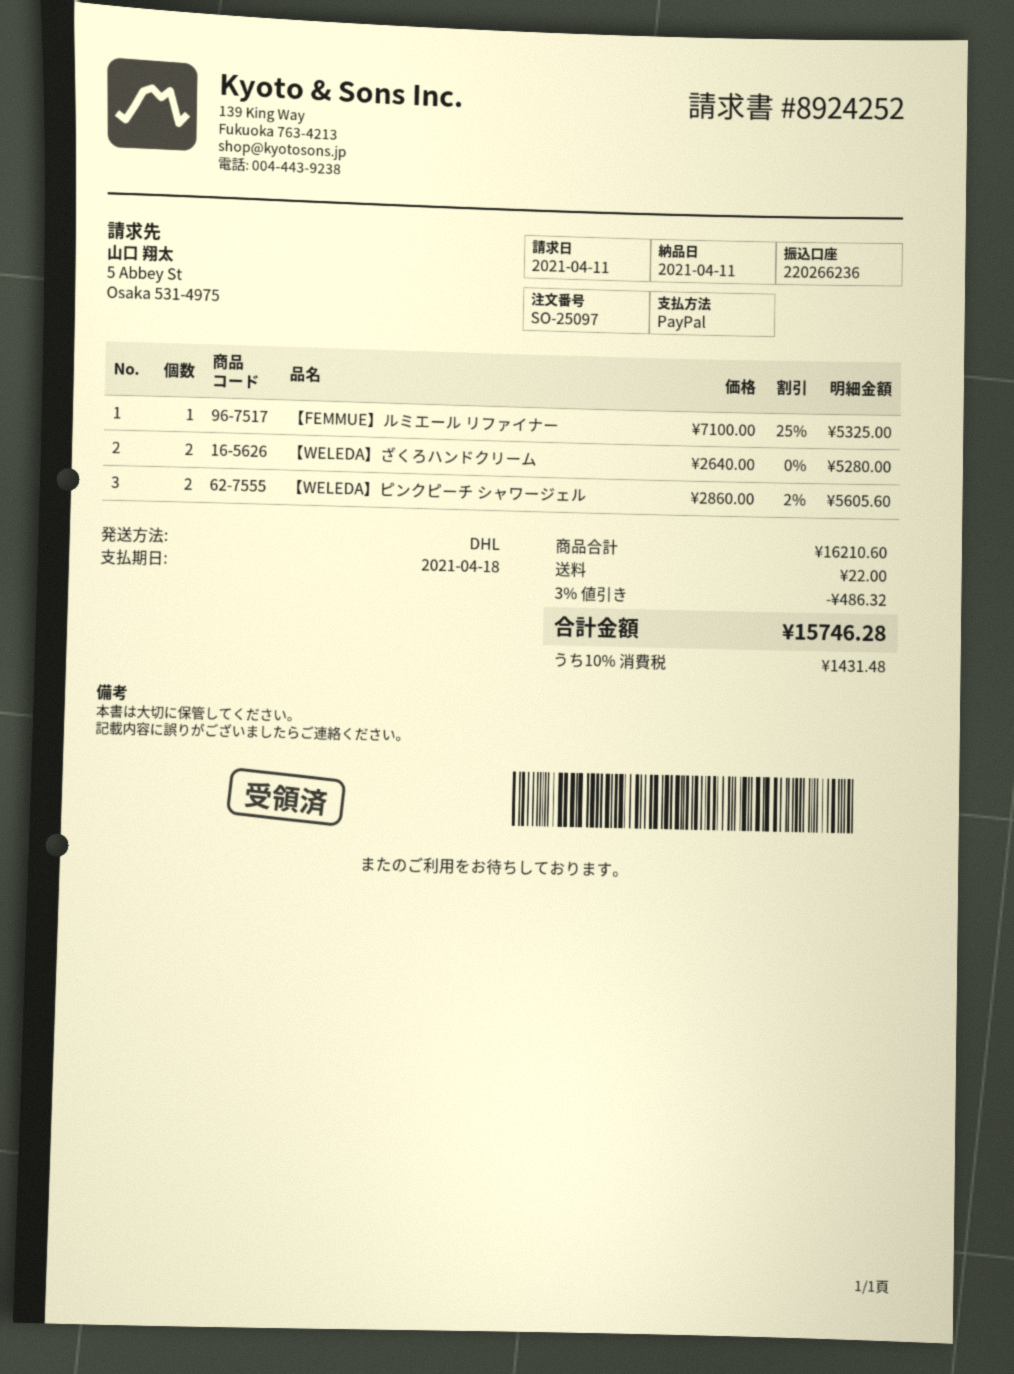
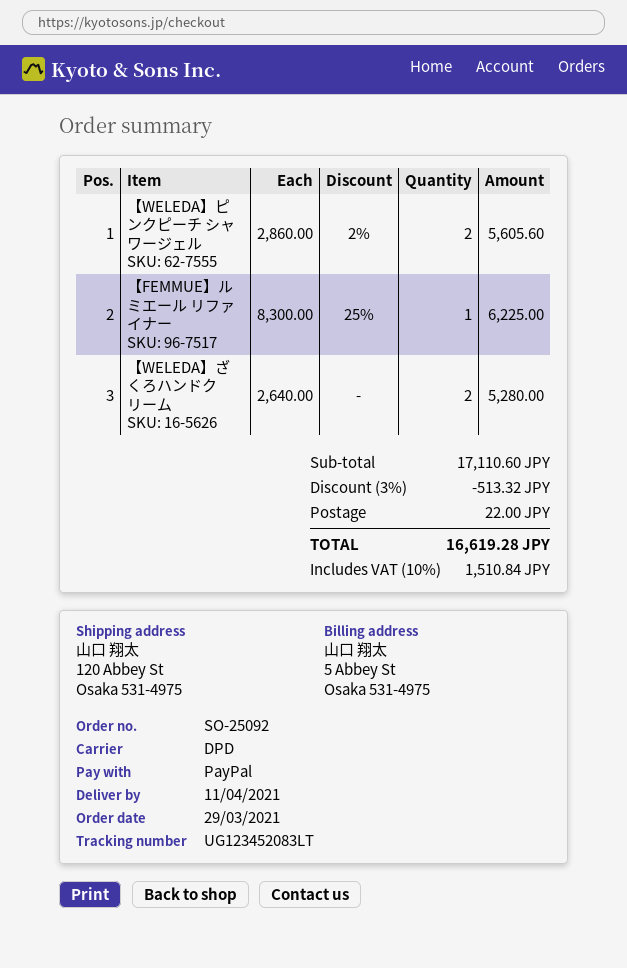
order number: SO-25097 -> SO-25092
shipping method: DHL -> DPD
【FEMMUE】ルミエール リファイナー: 1 x 7100.00 - 25% = 5325.00 -> 1 x 8300.00 - 25% = 6225.00
subtotal: 16210.60 -> 17110.60
discount: 3% = 486.32 -> 3% = 513.32
tax: 10% = 1431.48 -> 10% = 1510.84
total: 15746.28 -> 16619.28

